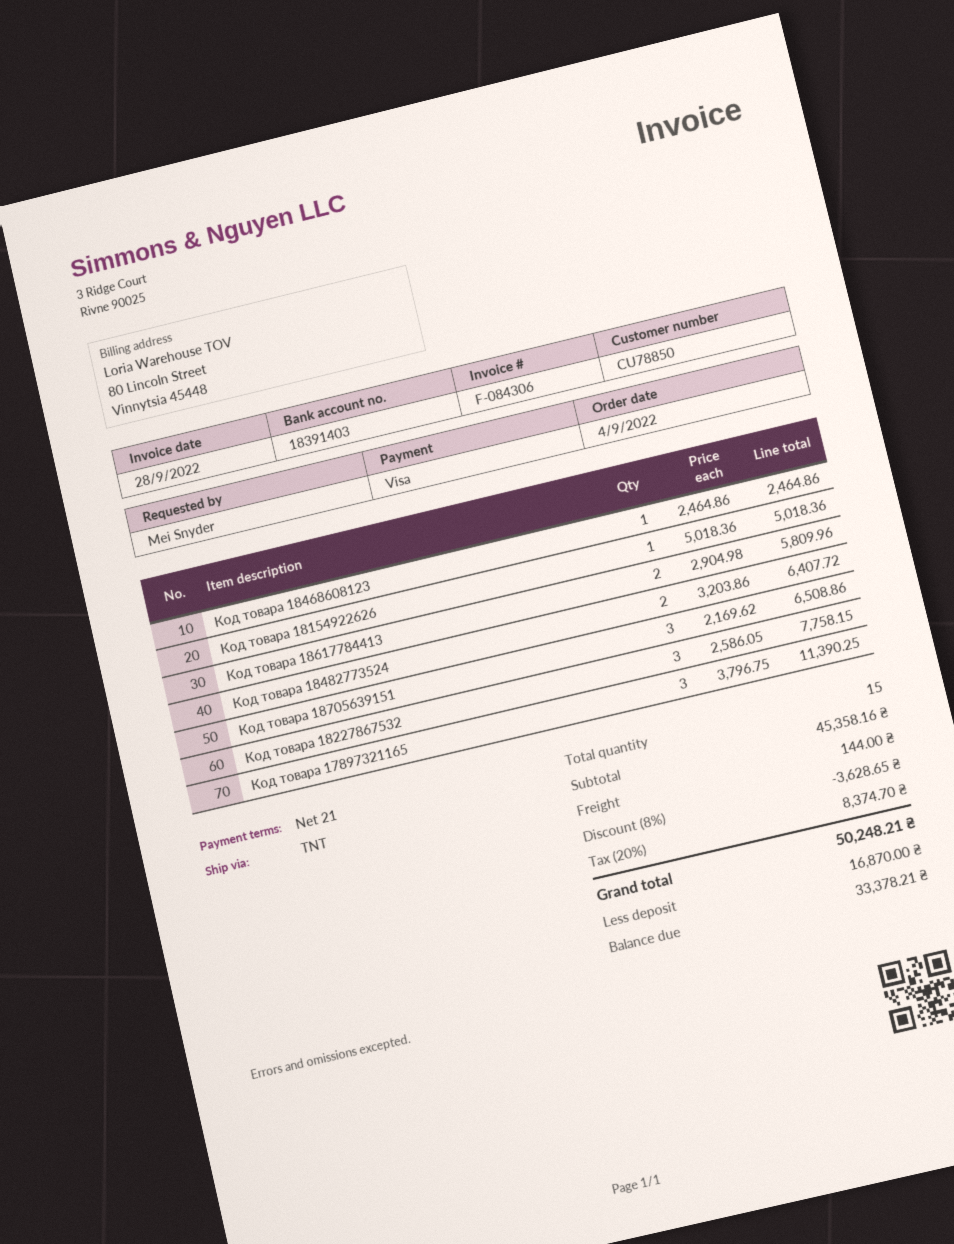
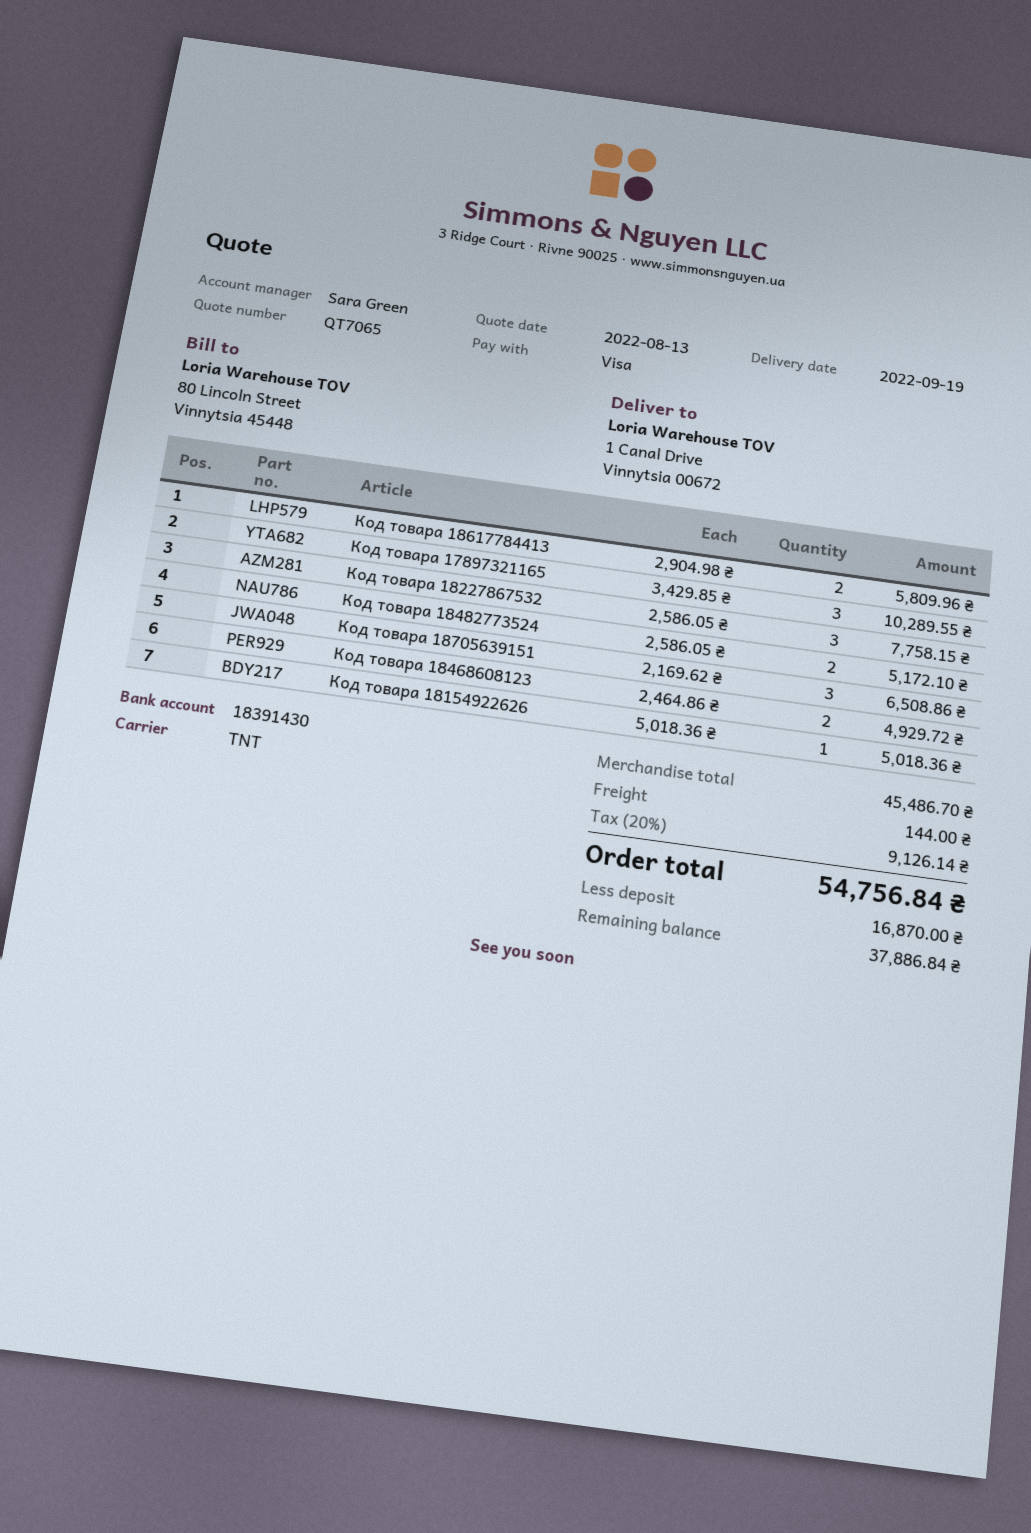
bank account: 18391403 -> 18391430
Код товара 18468608123: 1 x 2464.86 = 2464.86 -> 2 x 2464.86 = 4929.72
Код товара 18482773524: 2 x 3203.86 = 6407.72 -> 2 x 2586.05 = 5172.10
Код товара 17897321165: 3 x 3796.75 = 11390.25 -> 3 x 3429.85 = 10289.55
subtotal: 45358.16 -> 45486.70
discount: 8% = 3628.65 -> none
tax: 20% = 8374.70 -> 20% = 9126.14
total: 50248.21 -> 54756.84
balance: 33378.21 -> 37886.84

